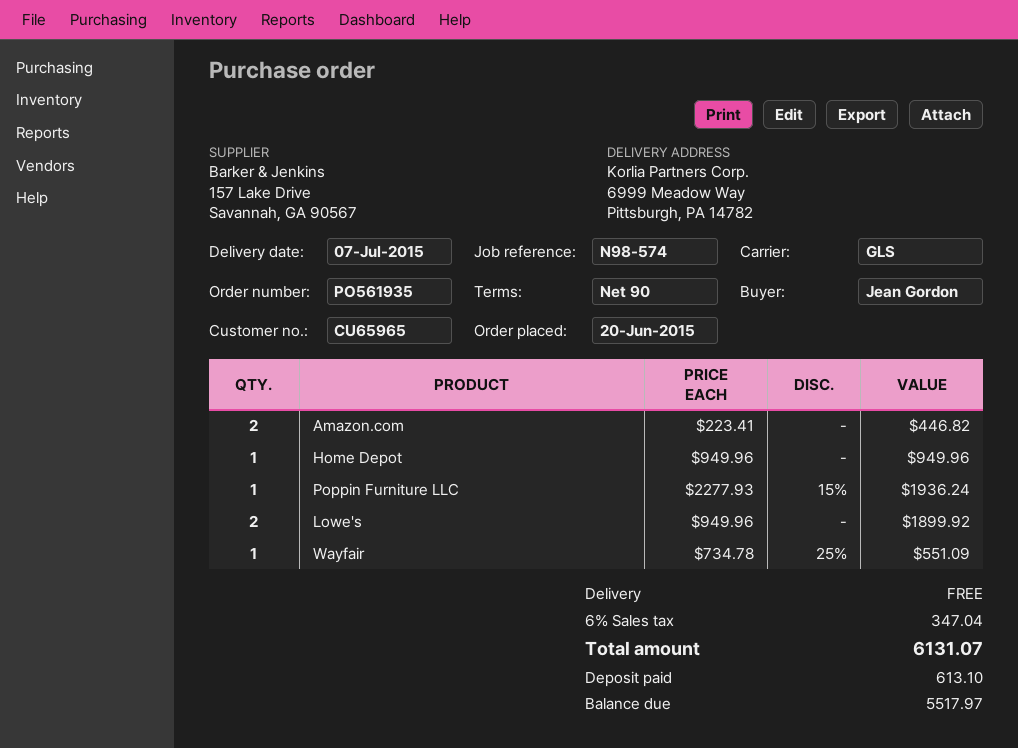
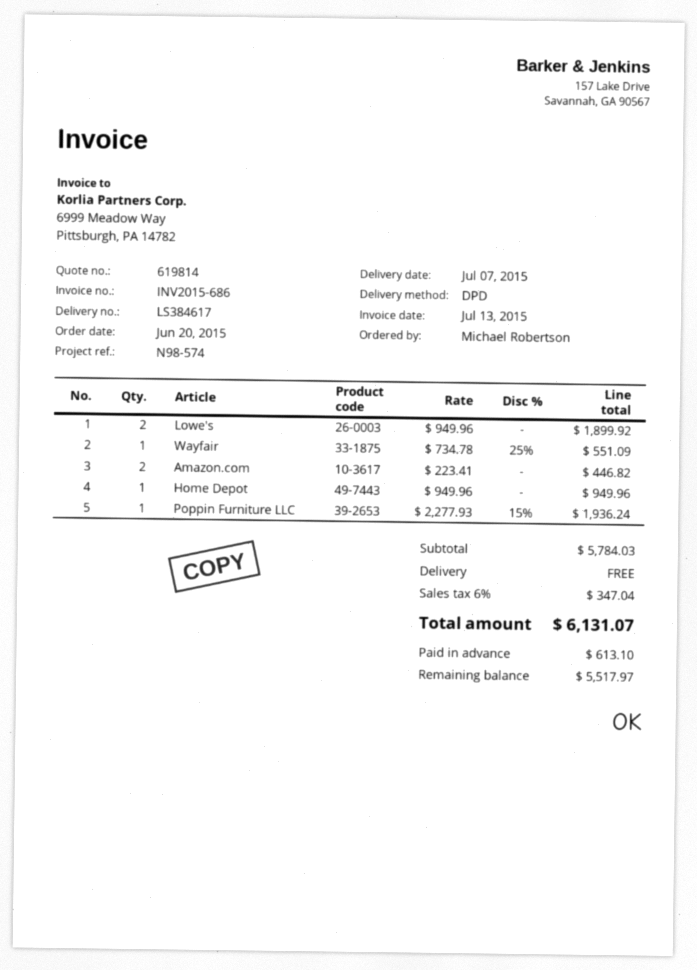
ordered by: Jean Gordon -> Michael Robertson
shipping method: GLS -> DPD

